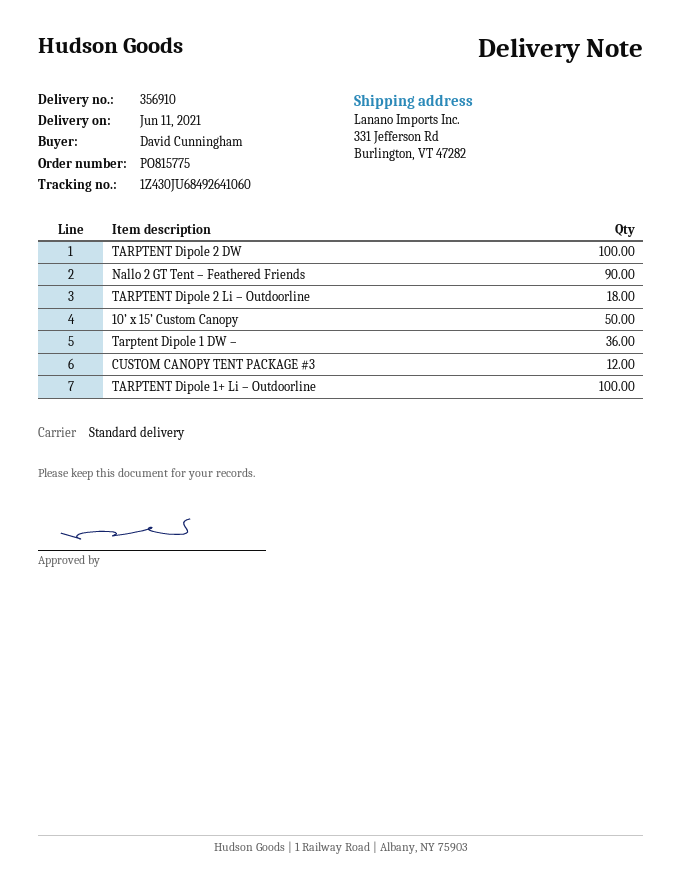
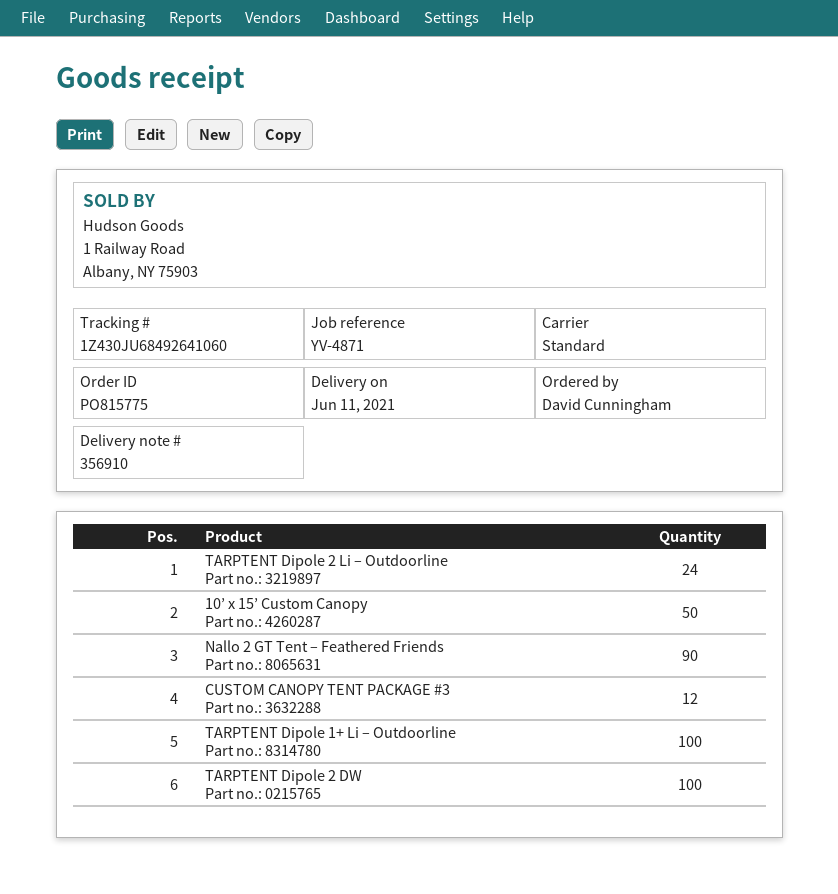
TARPTENT Dipole 2 Li – Outdoorline: 18 -> 24
Tarptent Dipole 1 DW –: 36 -> none

